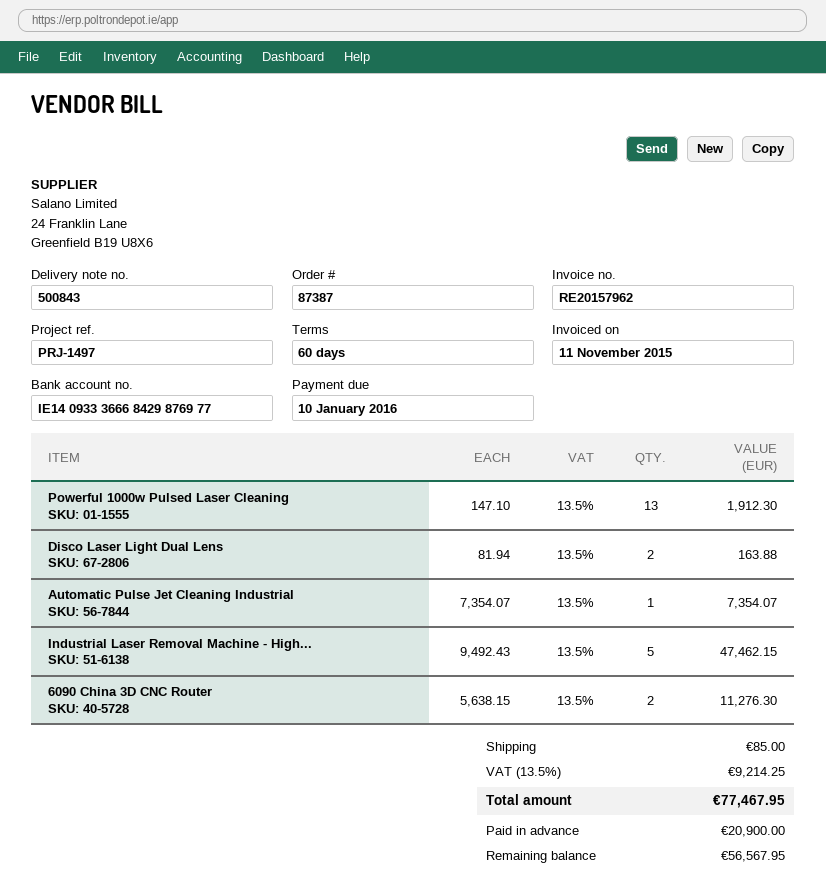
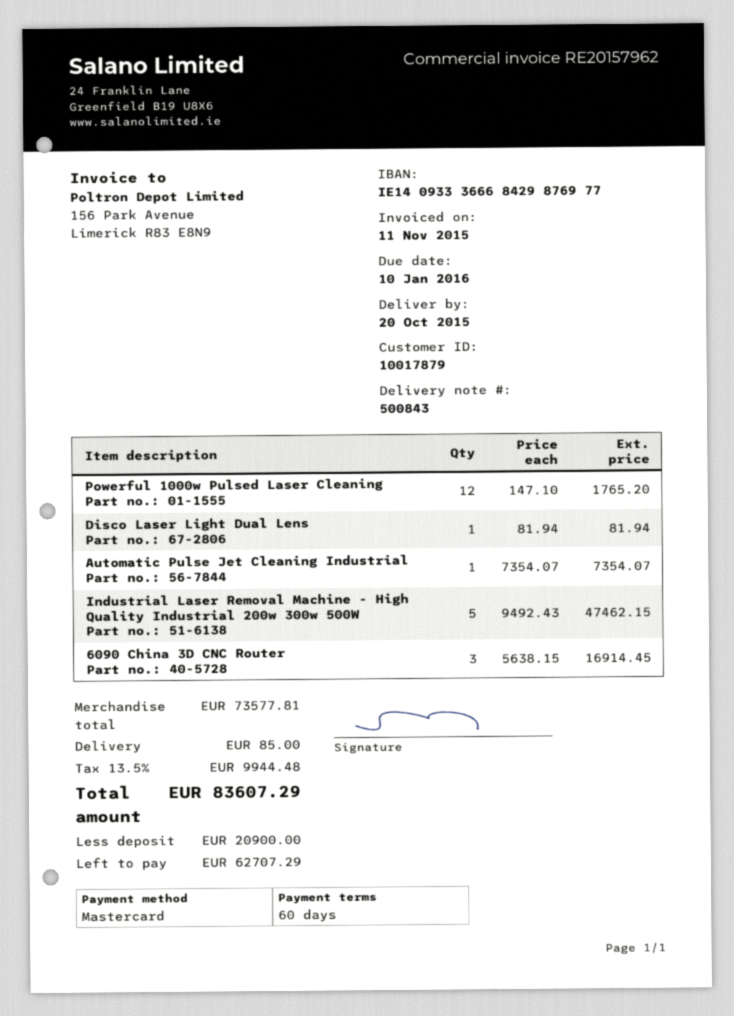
Powerful 1000w Pulsed Laser Cleaning: 13 x 147.10 = 1912.30 -> 12 x 147.10 = 1765.20
Disco Laser Light Dual Lens: 2 x 81.94 = 163.88 -> 1 x 81.94 = 81.94
6090 China 3D CNC Router: 2 x 5638.15 = 11276.30 -> 3 x 5638.15 = 16914.45
tax: 13.5% = 9214.25 -> 13.5% = 9944.48
total: 77467.95 -> 83607.29
balance: 56567.95 -> 62707.29

